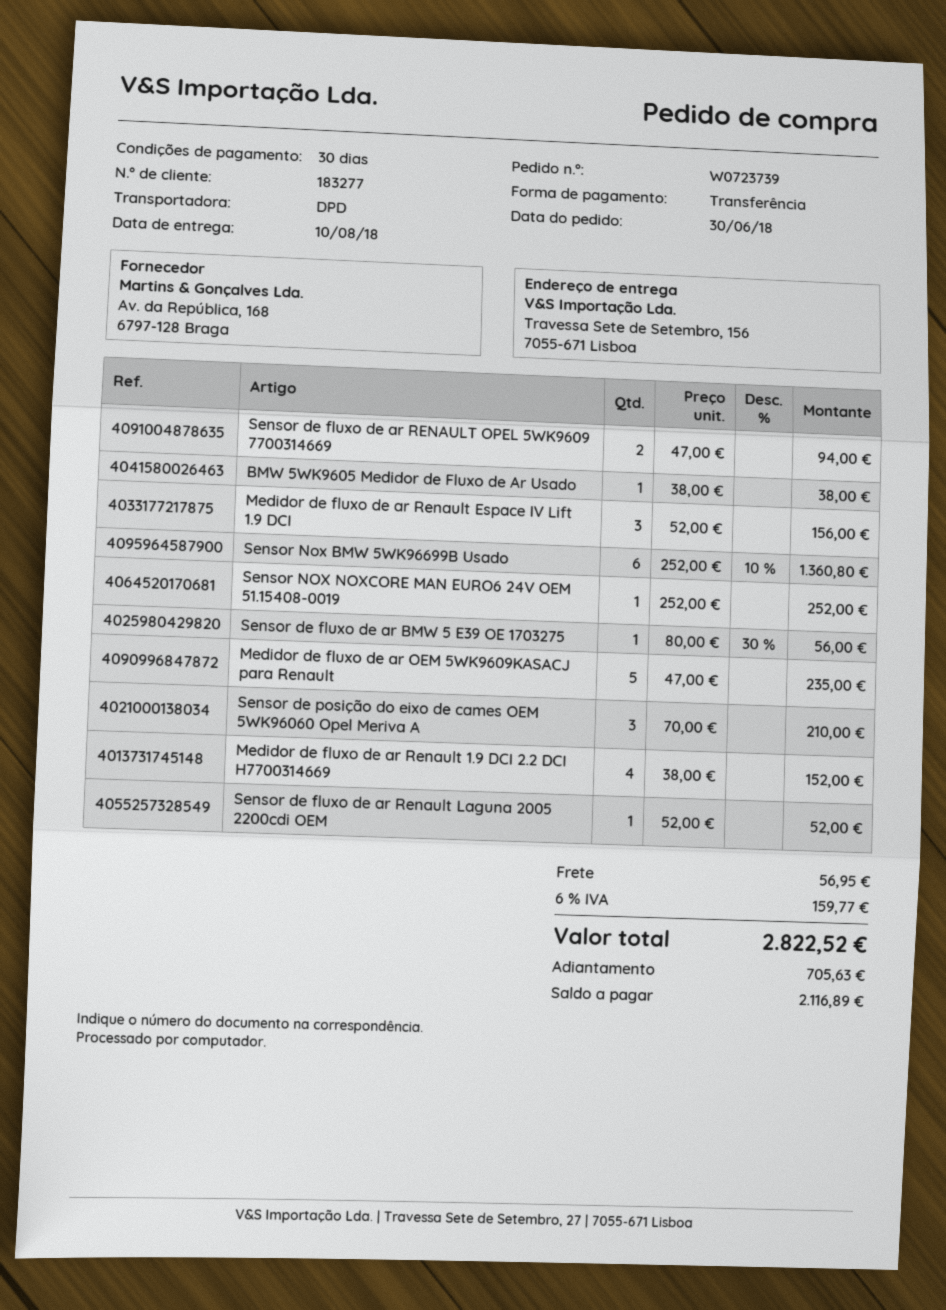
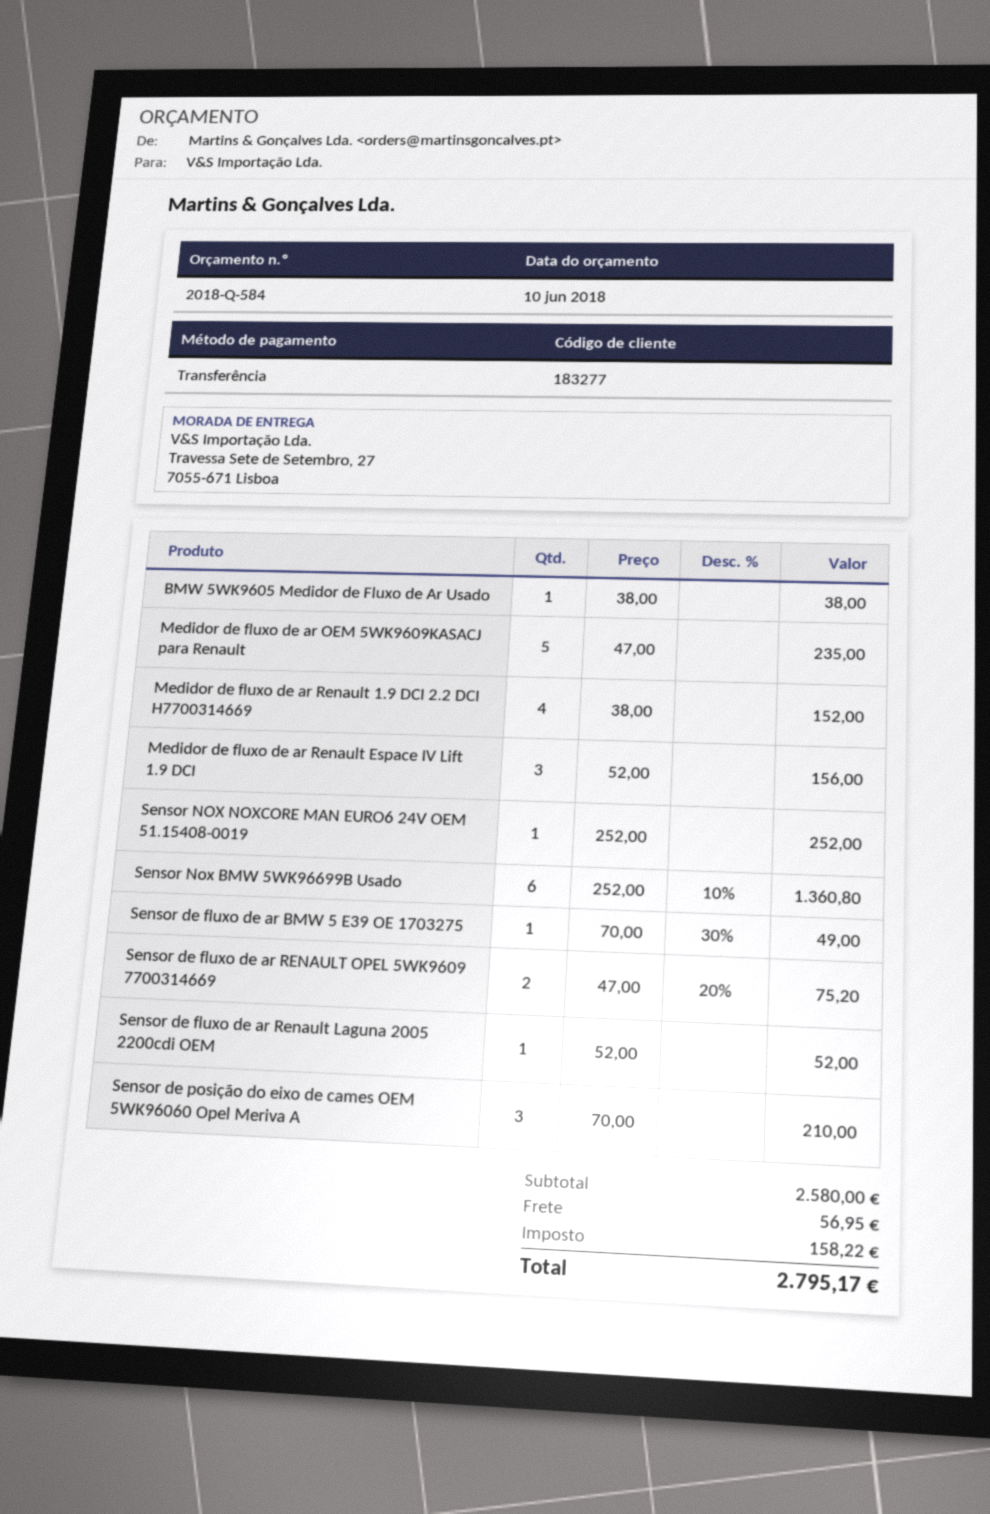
ship to: Travessa Sete de Setembro, 156, 7055-671 Lisboa -> Travessa Sete de Setembro, 27, 7055-671 Lisboa
Sensor de fluxo de ar RENAULT OPEL 5WK9609 7700314669: 2 x 47.00 = 94.00 -> 2 x 47.00 - 20% = 75.20
Sensor de fluxo de ar BMW 5 E39 OE 1703275: 1 x 80.00 - 30% = 56.00 -> 1 x 70.00 - 30% = 49.00
tax: 159.77 -> 158.22
total: 2822.52 -> 2795.17

